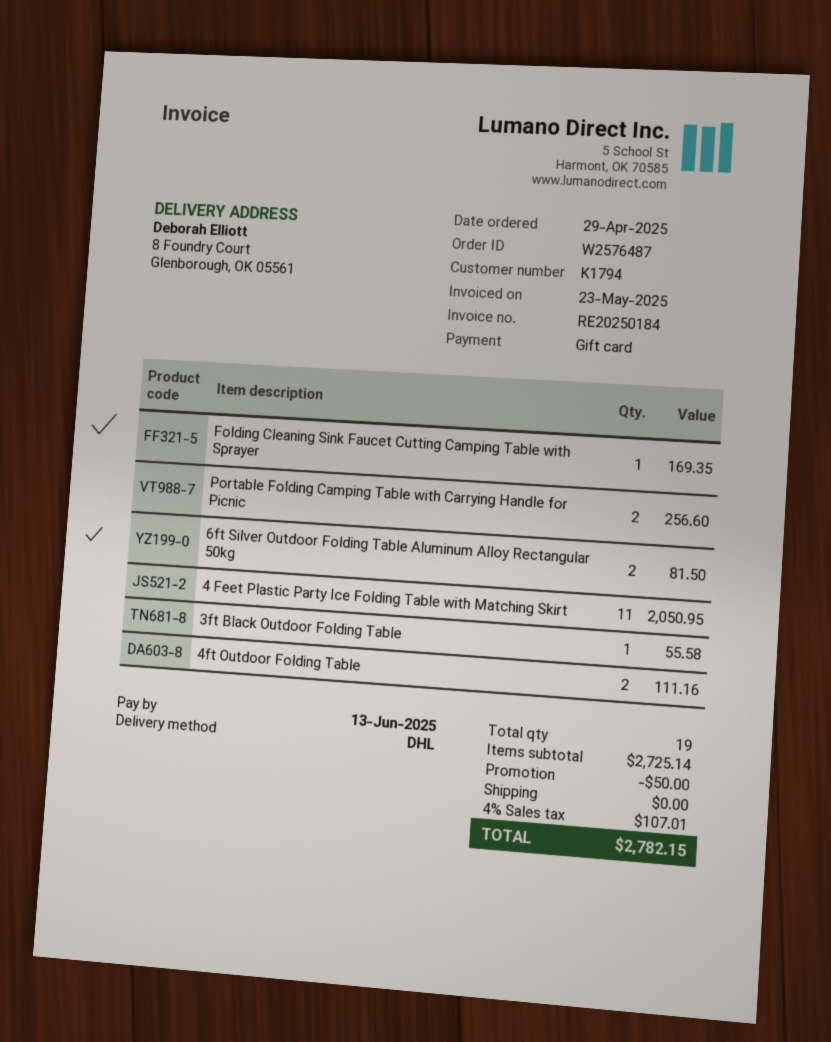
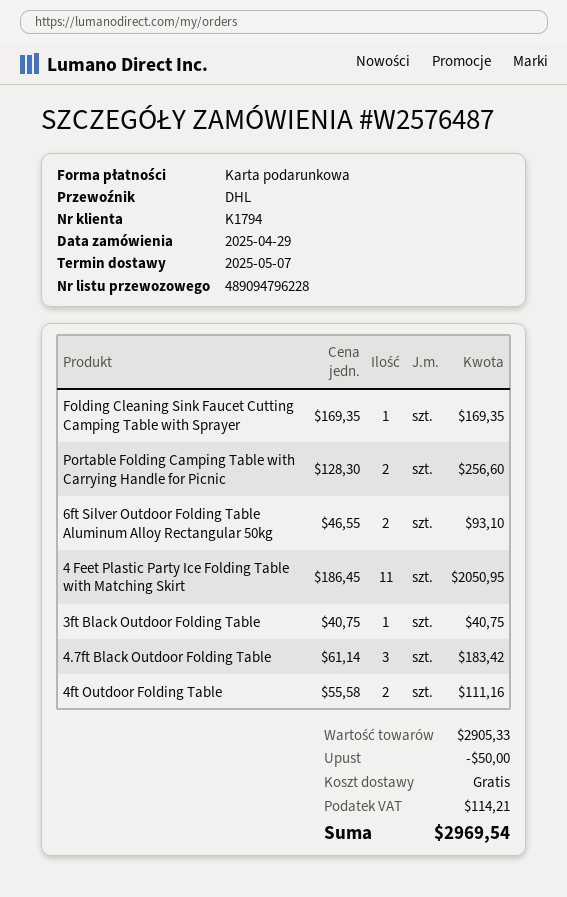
6ft Silver Outdoor Folding Table Aluminum Alloy Rectangular 50kg: 2 for 81.50 -> 2 for 93.10
3ft Black Outdoor Folding Table: 1 for 55.58 -> 1 for 40.75
4.7ft Black Outdoor Folding Table: none -> 3 for 183.42
subtotal: 2725.14 -> 2905.33
tax: 107.01 -> 114.21
total: 2782.15 -> 2969.54

